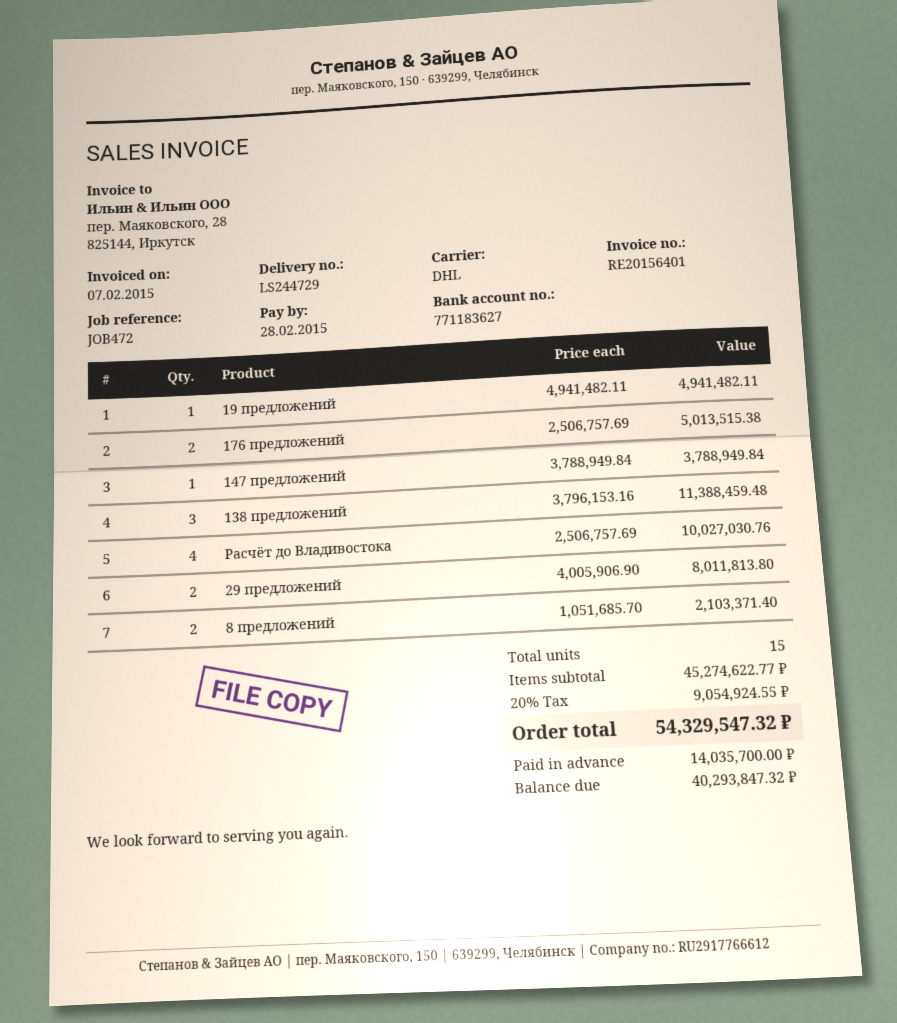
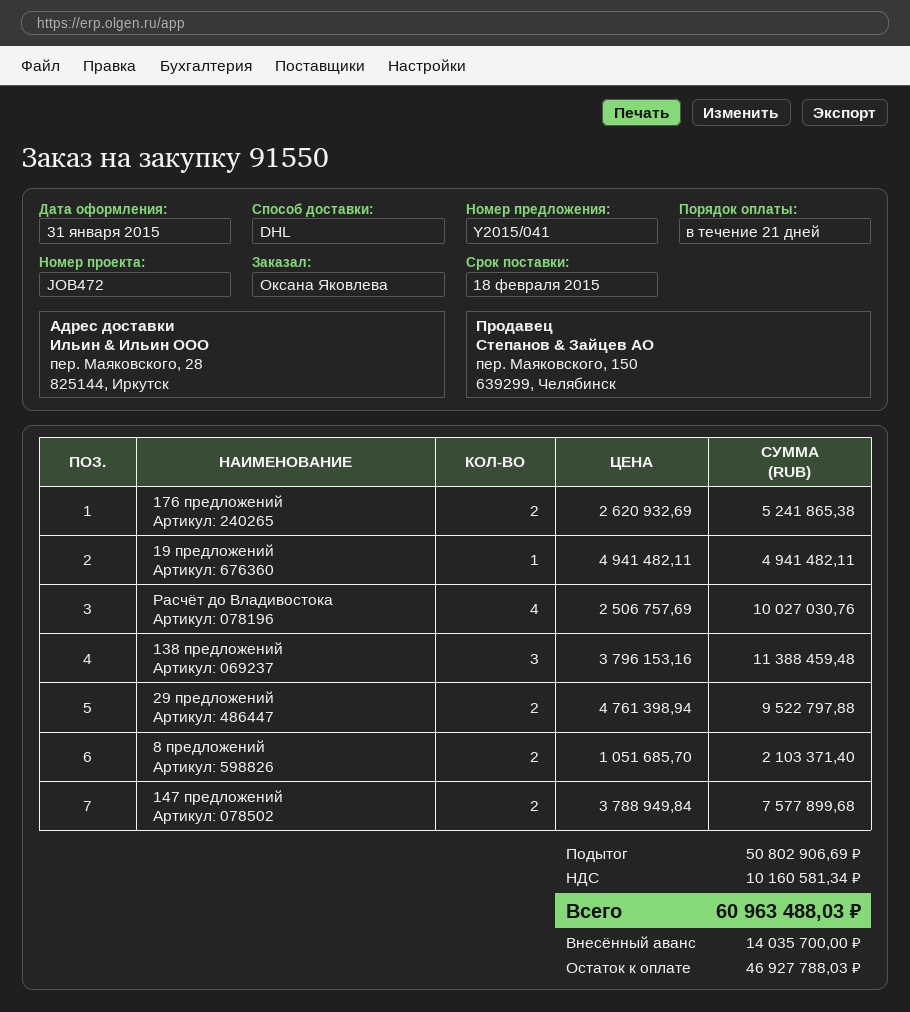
176 предложений: 2 x 2506757.69 = 5013515.38 -> 2 x 2620932.69 = 5241865.38
147 предложений: 1 x 3788949.84 = 3788949.84 -> 2 x 3788949.84 = 7577899.68
29 предложений: 2 x 4005906.90 = 8011813.80 -> 2 x 4761398.94 = 9522797.88
subtotal: 45274622.77 -> 50802906.69
tax: 9054924.55 -> 10160581.34
total: 54329547.32 -> 60963488.03
balance: 40293847.32 -> 46927788.03

